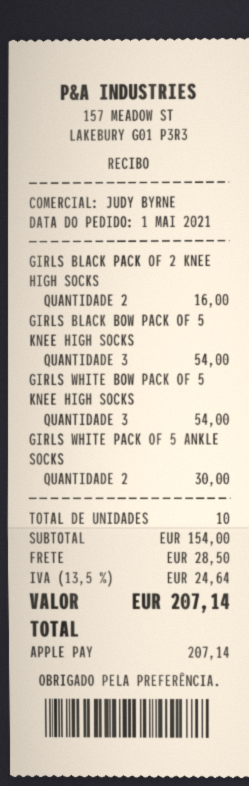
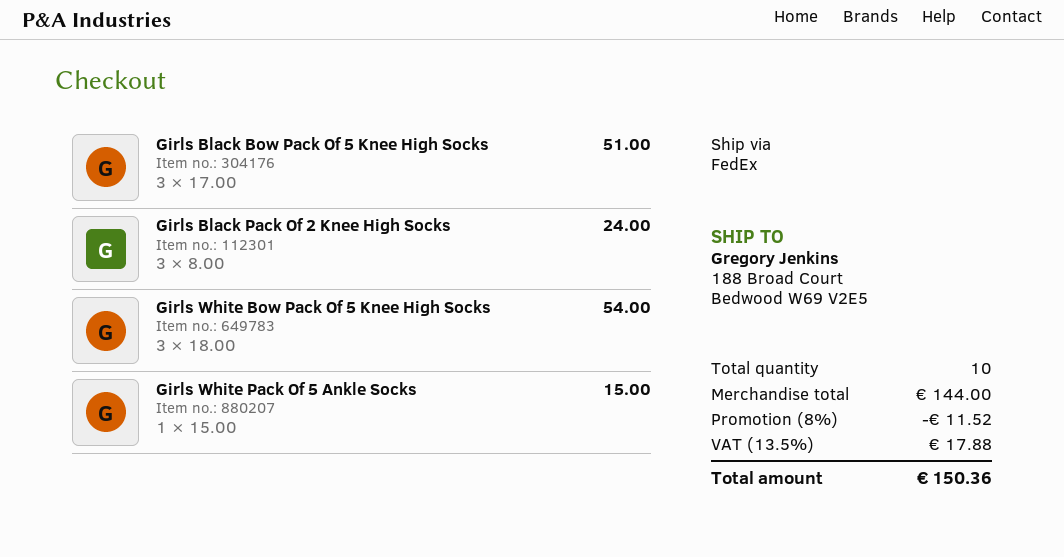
GIRLS BLACK PACK OF 2 KNEE HIGH SOCKS: 2 for 16.00 -> 3 for 24.00
GIRLS BLACK BOW PACK OF 5 KNEE HIGH SOCKS: 3 for 54.00 -> 3 for 51.00
GIRLS WHITE PACK OF 5 ANKLE SOCKS: 2 for 30.00 -> 1 for 15.00
subtotal: 154.00 -> 144.00
discount: none -> 8% = 11.52
shipping: 28.50 -> none
tax: 13.5% = 24.64 -> 13.5% = 17.88
total: 207.14 -> 150.36

